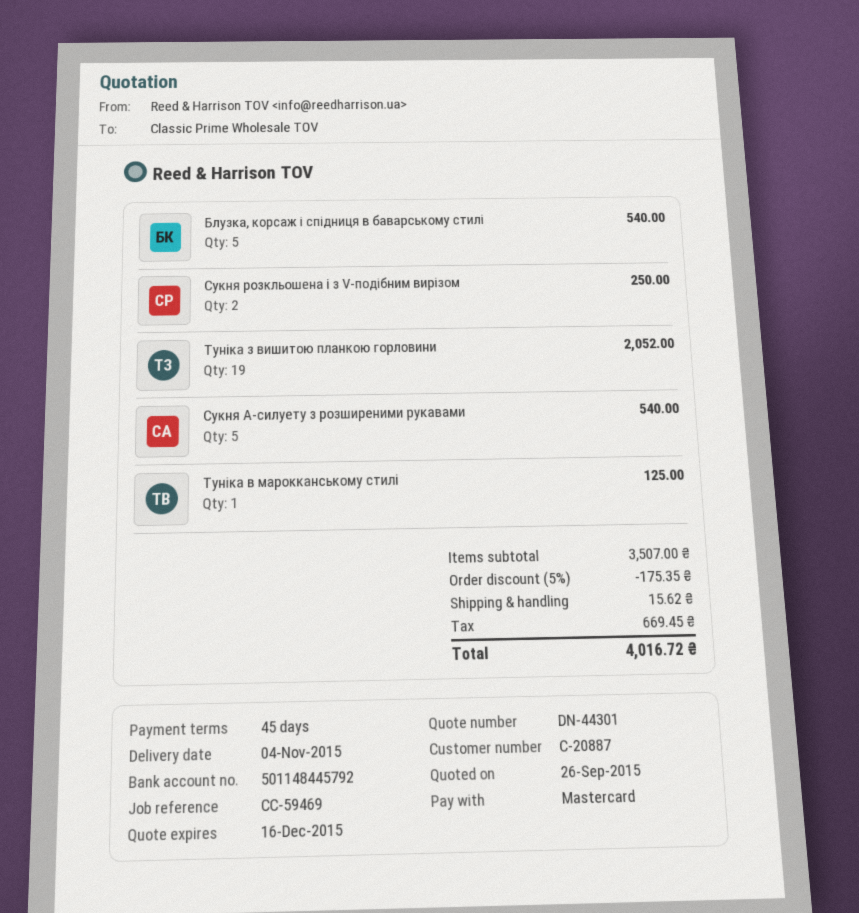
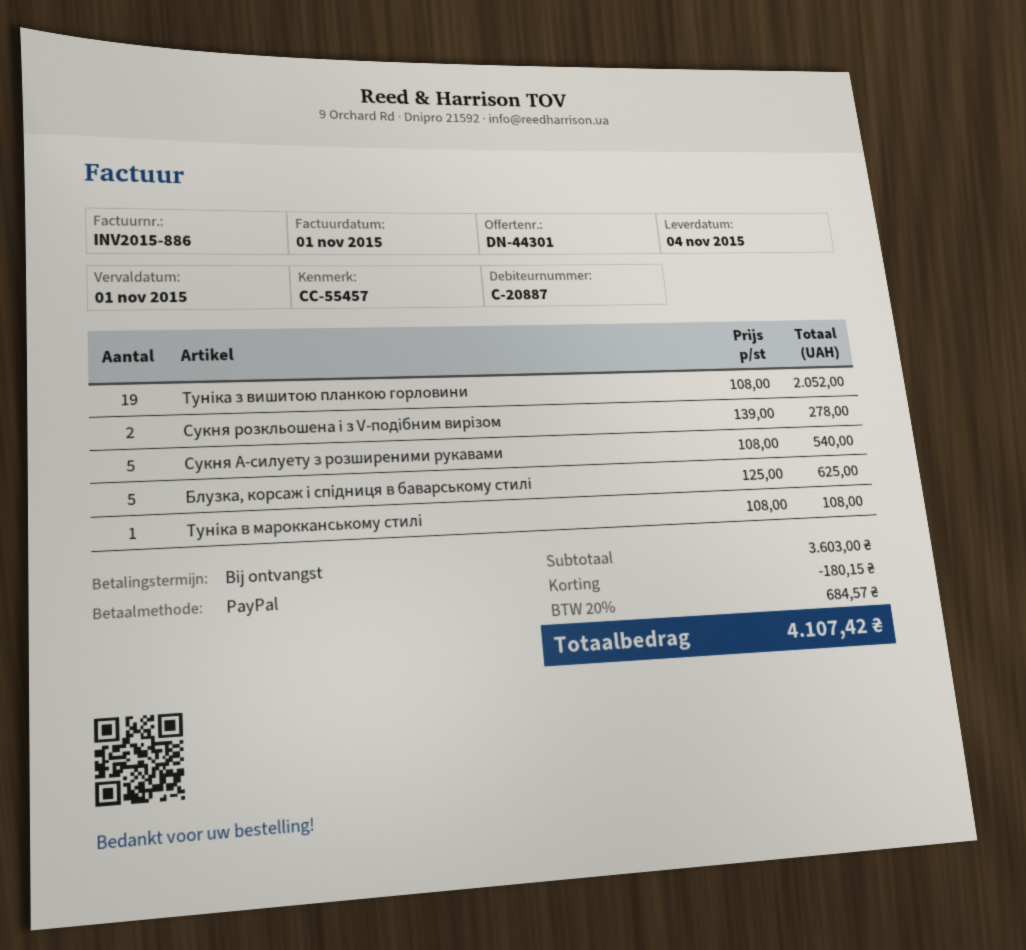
payment terms: 45 days -> on receipt
reference: CC-59469 -> CC-55457
payment method: Mastercard -> PayPal
Блузка, корсаж і спідниця в баварському стилі: 5 for 540.00 -> 5 for 625.00
Сукня розкльошена і з V-подібним вирізом: 2 for 250.00 -> 2 for 278.00
Туніка в марокканському стилі: 1 for 125.00 -> 1 for 108.00
subtotal: 3507.00 -> 3603.00
discount: 175.35 -> 180.15
shipping: 15.62 -> none
tax: 669.45 -> 684.57
total: 4016.72 -> 4107.42

